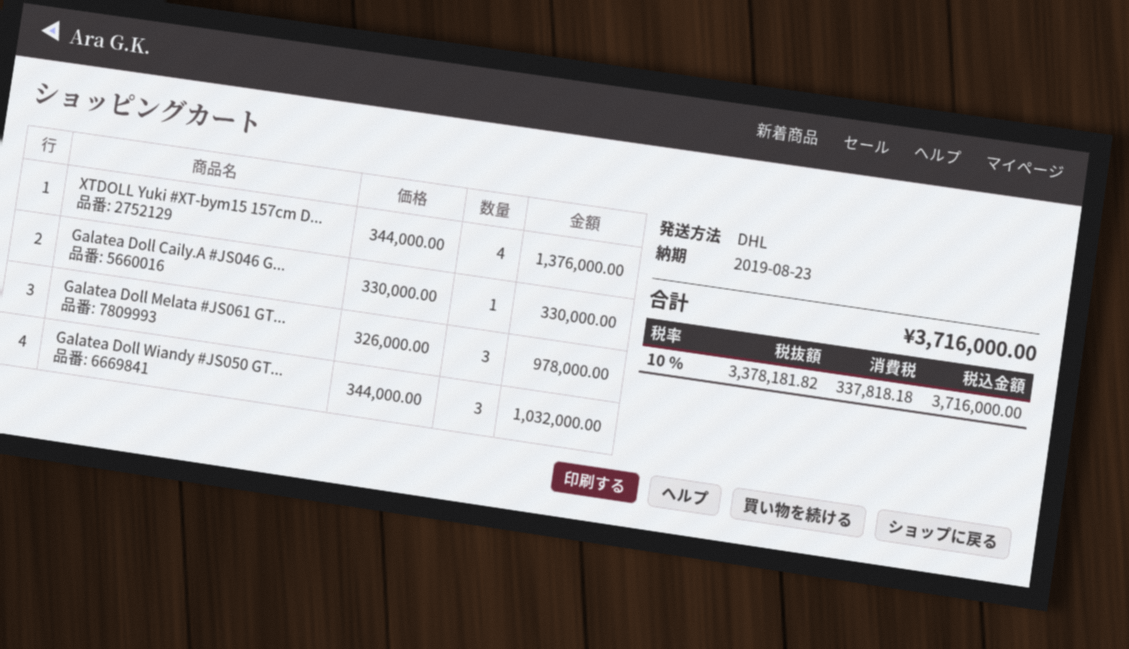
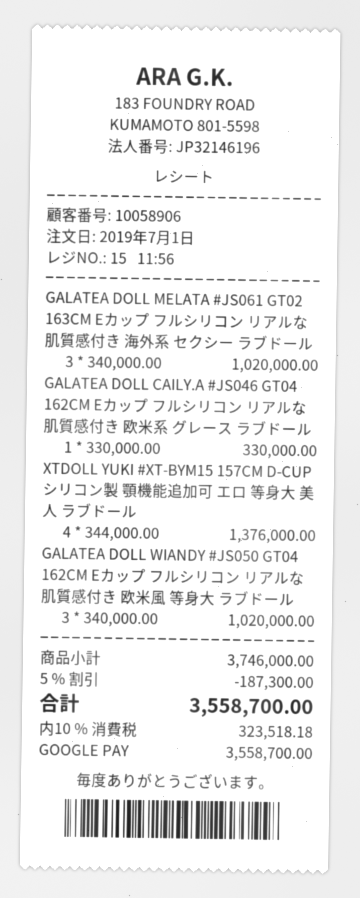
Galatea Doll Melata #JS061 GT...: 3 x 326000.00 = 978000.00 -> 3 x 340000.00 = 1020000.00
Galatea Doll Wiandy #JS050 GT...: 3 x 344000.00 = 1032000.00 -> 3 x 340000.00 = 1020000.00
discount: none -> 5% = 187300.00
tax: 10% = 337818.18 -> 10% = 323518.18
total: 3716000.00 -> 3558700.00

